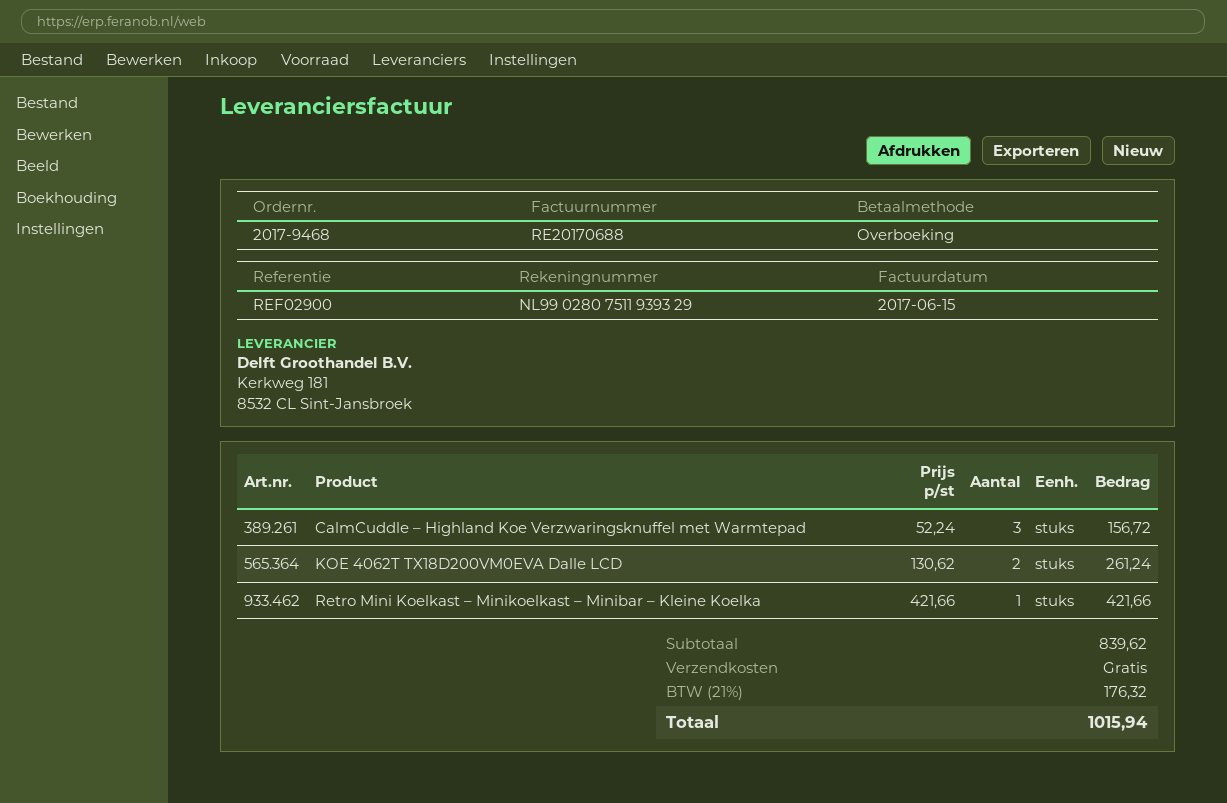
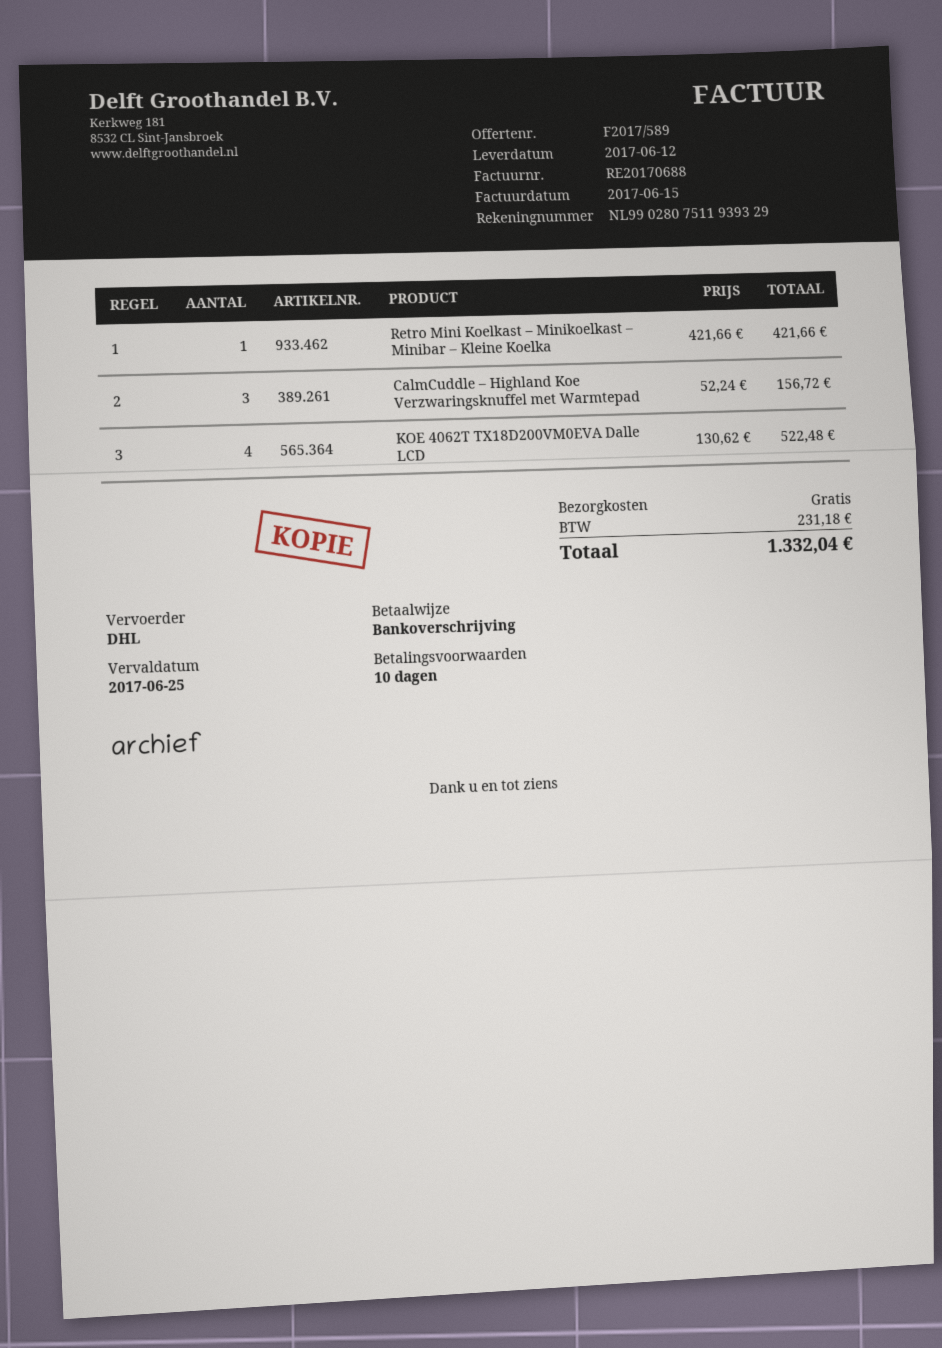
KOE 4062T TX18D200VM0EVA Dalle LCD: 2 x 130.62 = 261.24 -> 4 x 130.62 = 522.48
tax: 176.32 -> 231.18
total: 1015.94 -> 1332.04

